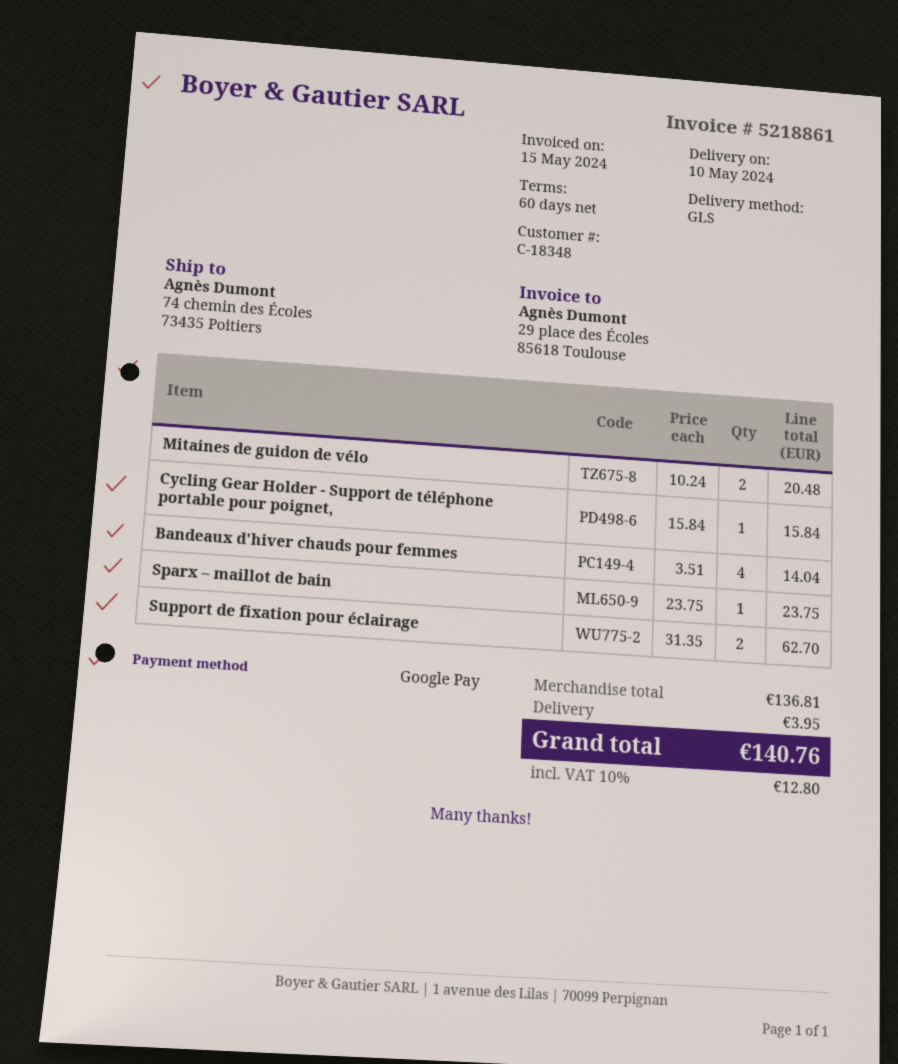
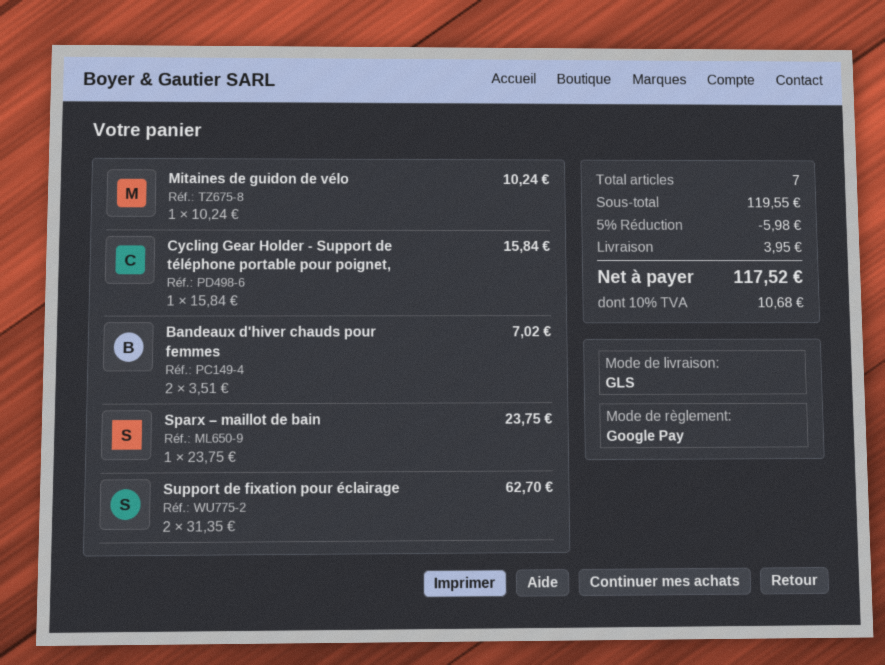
Mitaines de guidon de vélo: 2 x 10.24 = 20.48 -> 1 x 10.24 = 10.24
Bandeaux d'hiver chauds pour femmes: 4 x 3.51 = 14.04 -> 2 x 3.51 = 7.02
subtotal: 136.81 -> 119.55
discount: none -> 5% = 5.98
tax: 10% = 12.80 -> 10% = 10.68
total: 140.76 -> 117.52

